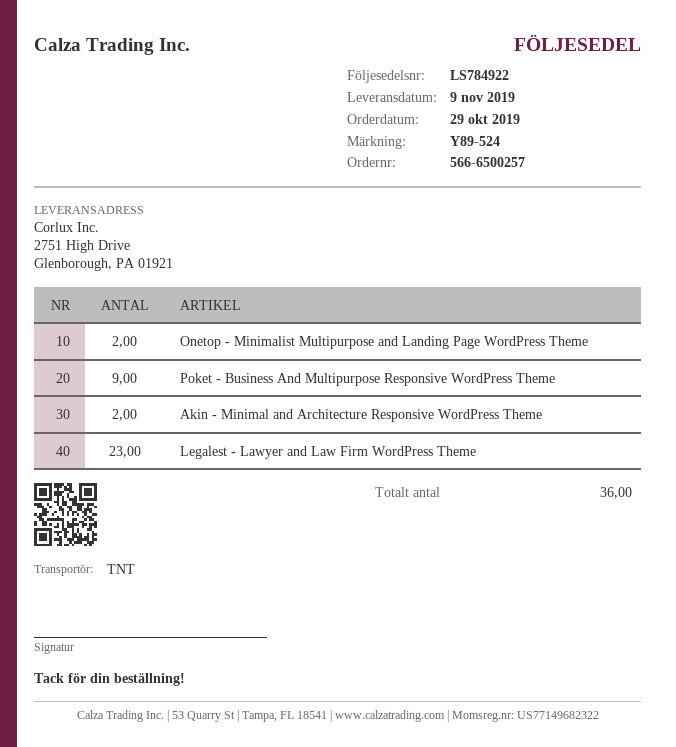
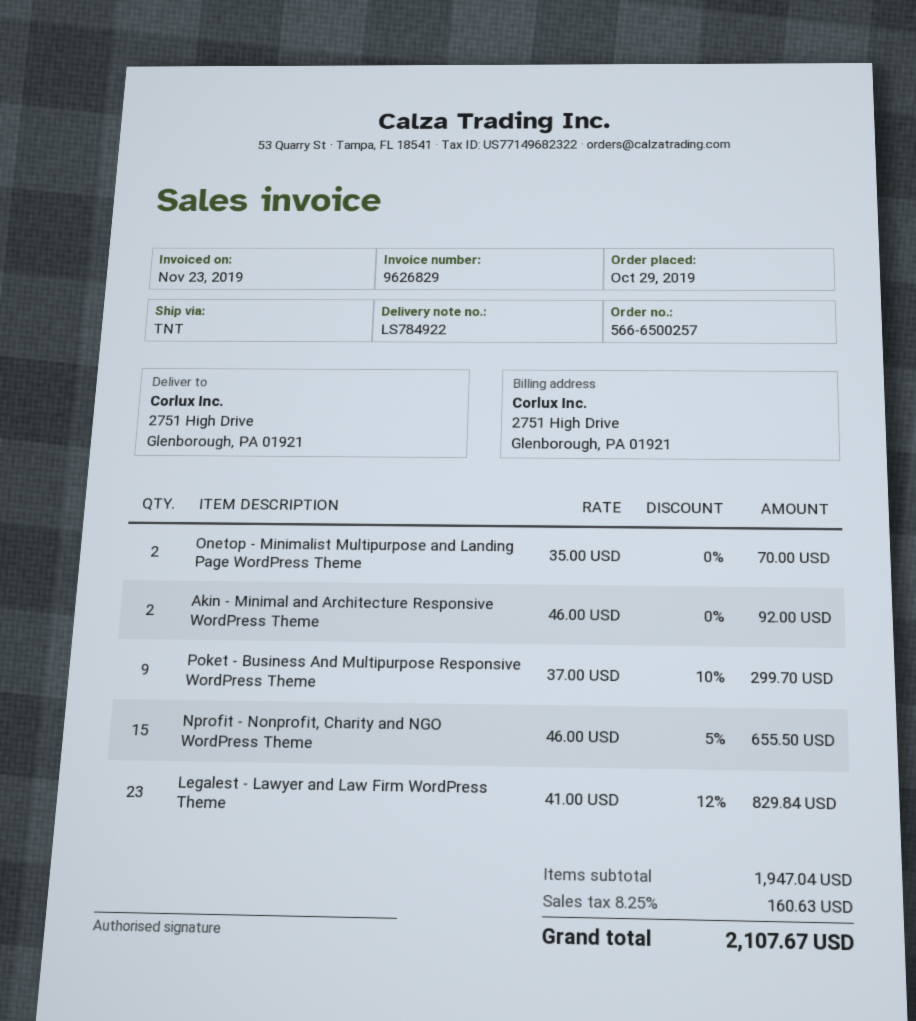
Nprofit - Nonprofit, Charity and NGO WordPress Theme: none -> 15

